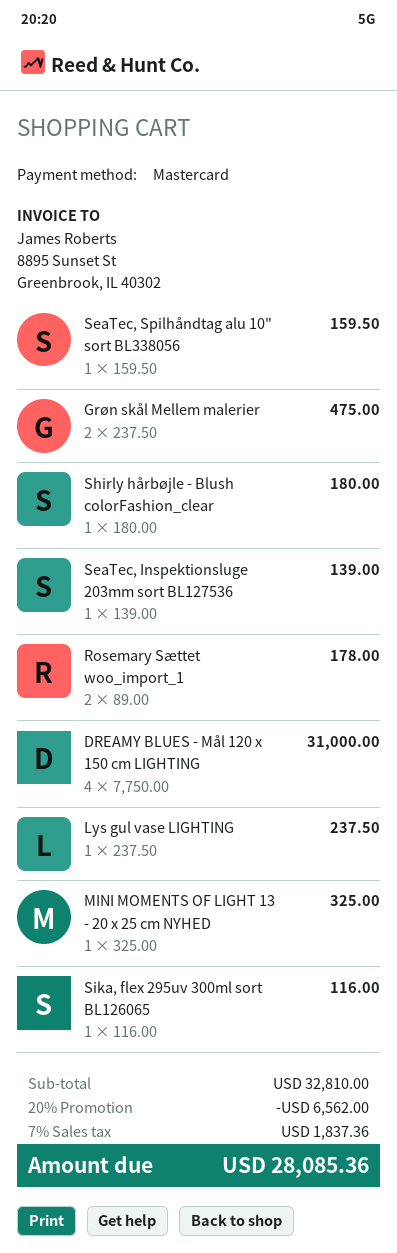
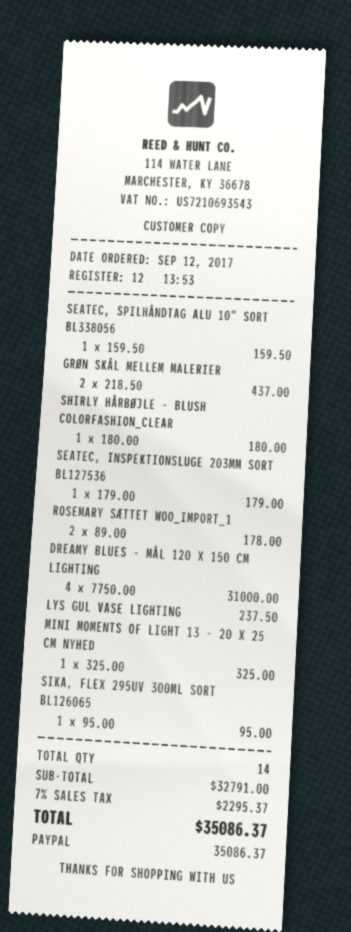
payment method: Mastercard -> PayPal
Grøn skål Mellem malerier: 2 x 237.50 = 475.00 -> 2 x 218.50 = 437.00
SeaTec, Inspektionsluge 203mm sort BL127536: 1 x 139.00 = 139.00 -> 1 x 179.00 = 179.00
Sika, flex 295uv 300ml sort BL126065: 1 x 116.00 = 116.00 -> 1 x 95.00 = 95.00
subtotal: 32810.00 -> 32791.00
discount: 20% = 6562.00 -> none
tax: 7% = 1837.36 -> 7% = 2295.37
total: 28085.36 -> 35086.37

